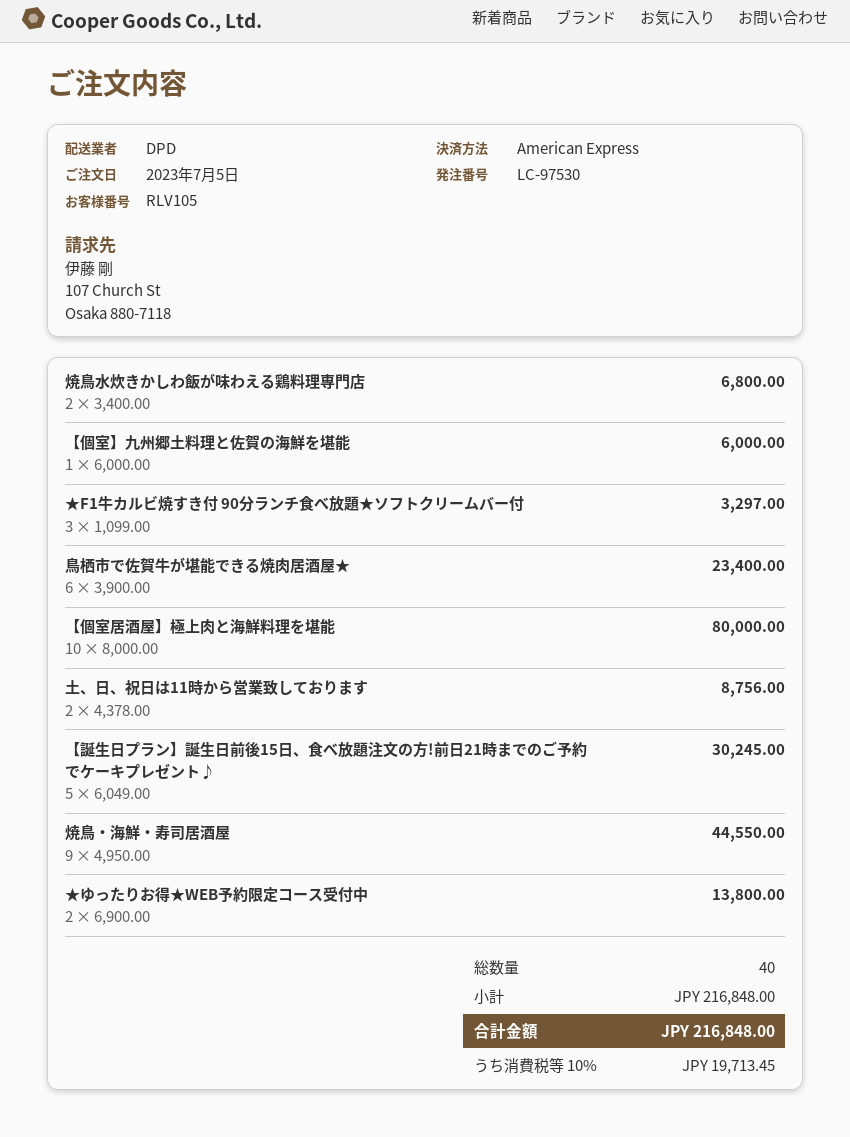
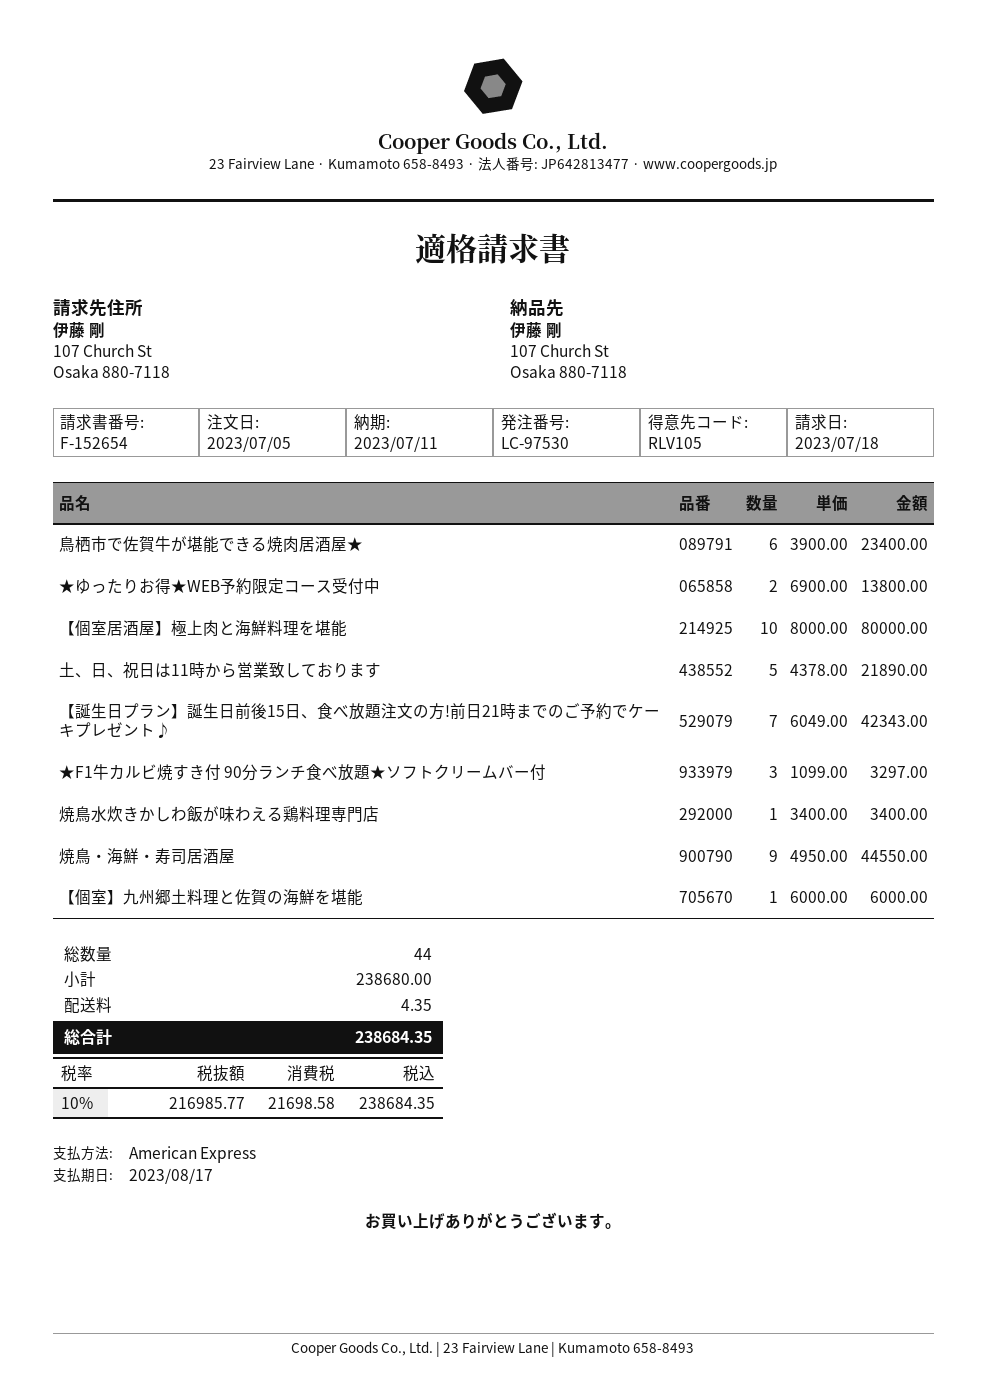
焼鳥水炊きかしわ飯が味わえる鶏料理専門店: 2 x 3400.00 = 6800.00 -> 1 x 3400.00 = 3400.00
土、日、祝日は11時から営業致しております: 2 x 4378.00 = 8756.00 -> 5 x 4378.00 = 21890.00
【誕生日プラン】誕生日前後15日、食べ放題注文の方!前日21時までのご予約でケーキプレゼント♪: 5 x 6049.00 = 30245.00 -> 7 x 6049.00 = 42343.00
total quantity: 40 -> 44
subtotal: 216848.00 -> 238680.00
shipping: none -> 4.35
tax: 10% = 19713.45 -> 10% = 21698.58
total: 216848.00 -> 238684.35

